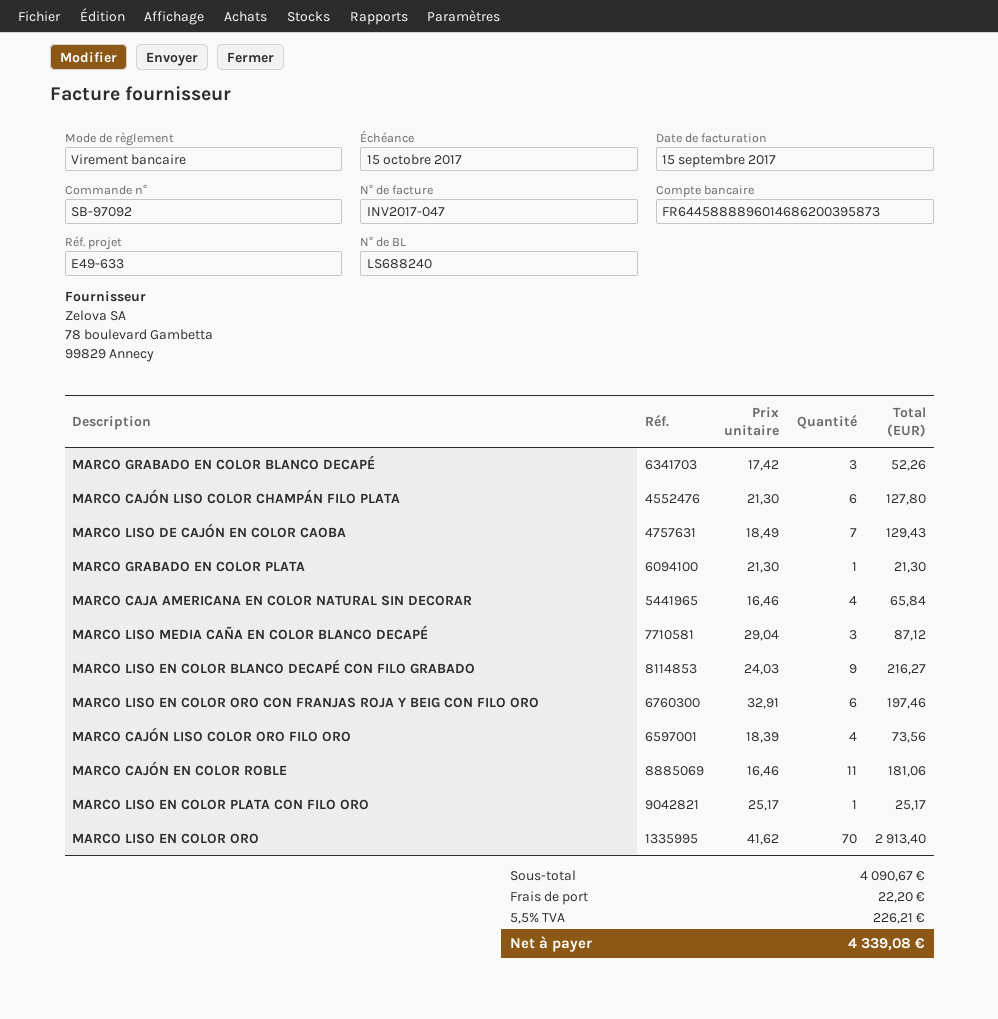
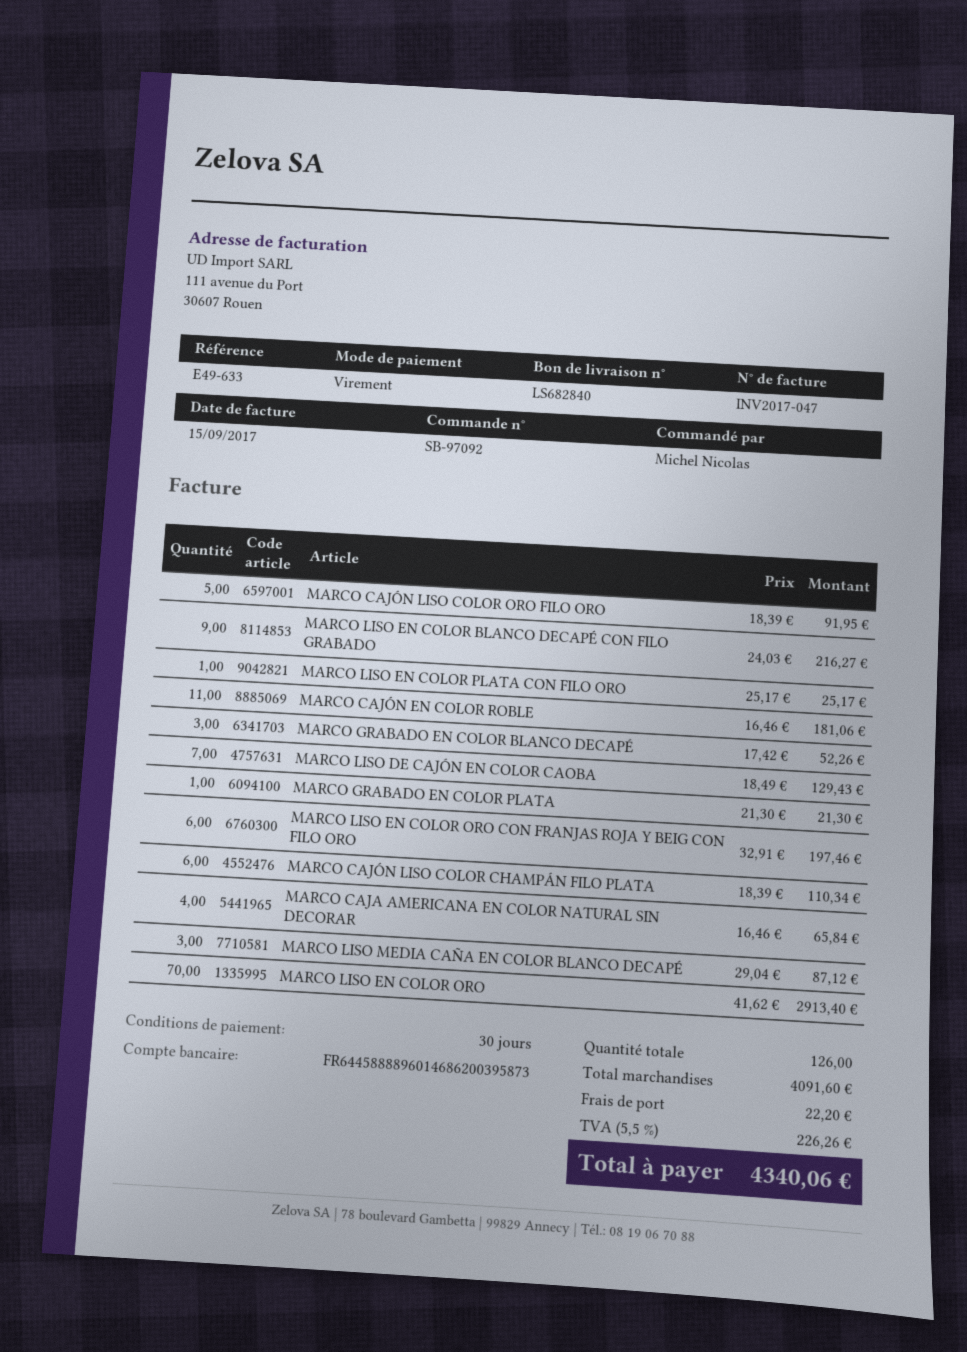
delivery note number: LS688240 -> LS682840
MARCO CAJÓN LISO COLOR CHAMPÁN FILO PLATA: 6 x 21.30 = 127.80 -> 6 x 18.39 = 110.34
MARCO CAJÓN LISO COLOR ORO FILO ORO: 4 x 18.39 = 73.56 -> 5 x 18.39 = 91.95
subtotal: 4090.67 -> 4091.60
tax: 5.5% = 226.21 -> 5.5% = 226.26
total: 4339.08 -> 4340.06

